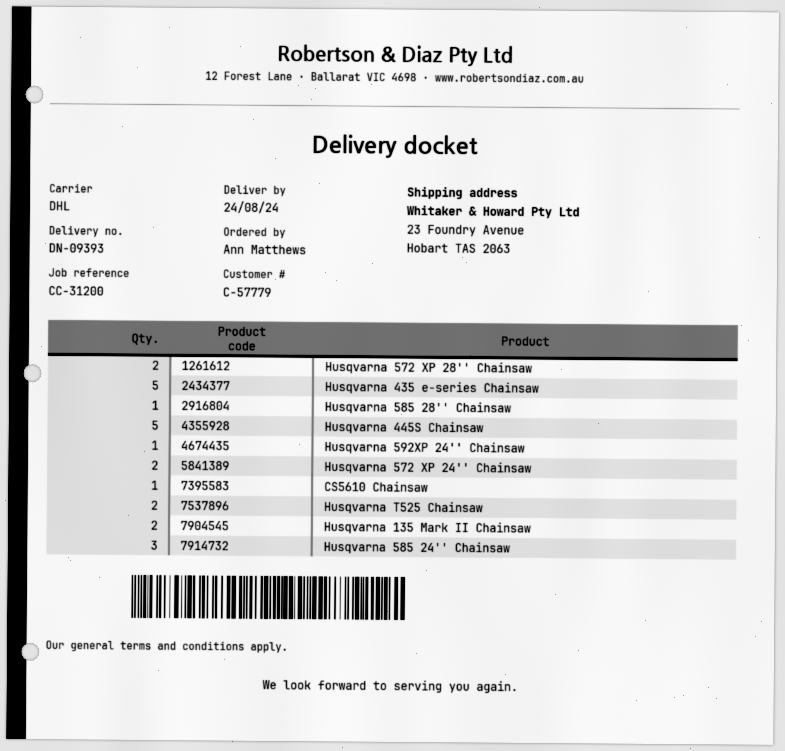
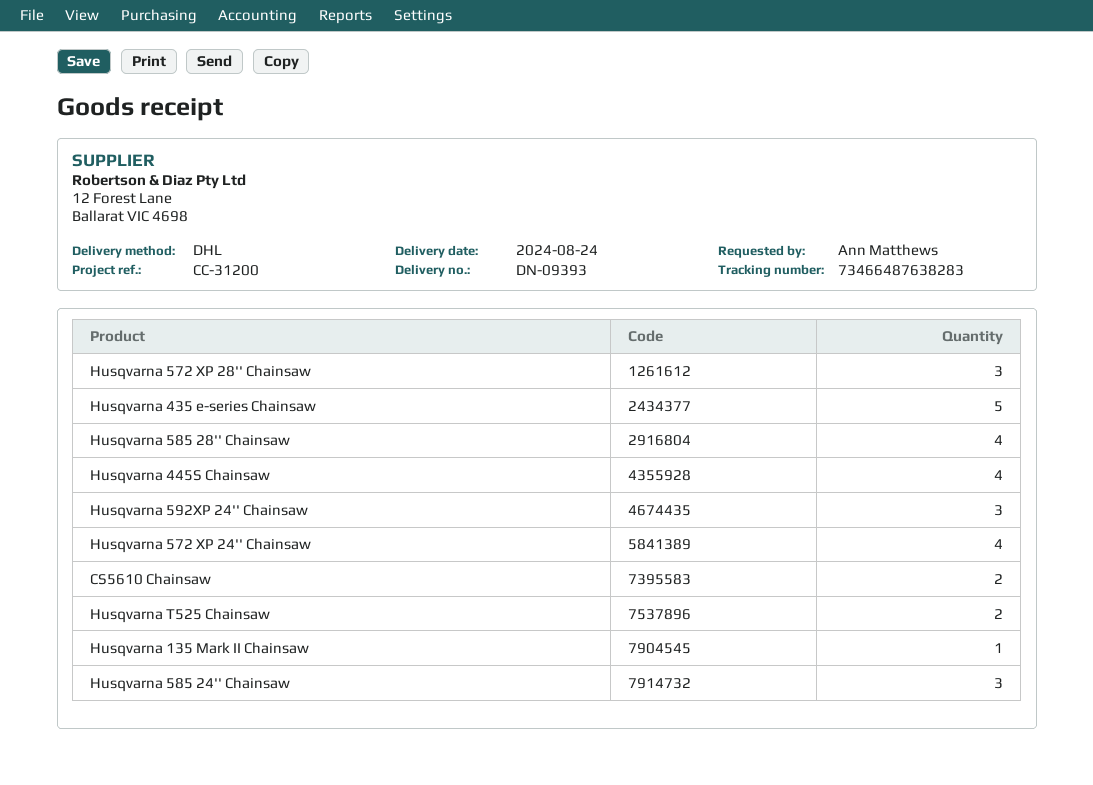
Husqvarna 572 XP 28'' Chainsaw: 2 -> 3
Husqvarna 585 28'' Chainsaw: 1 -> 4
Husqvarna 445S Chainsaw: 5 -> 4
Husqvarna 592XP 24'' Chainsaw: 1 -> 3
Husqvarna 572 XP 24'' Chainsaw: 2 -> 4
CS5610 Chainsaw: 1 -> 2
Husqvarna 135 Mark II Chainsaw: 2 -> 1

